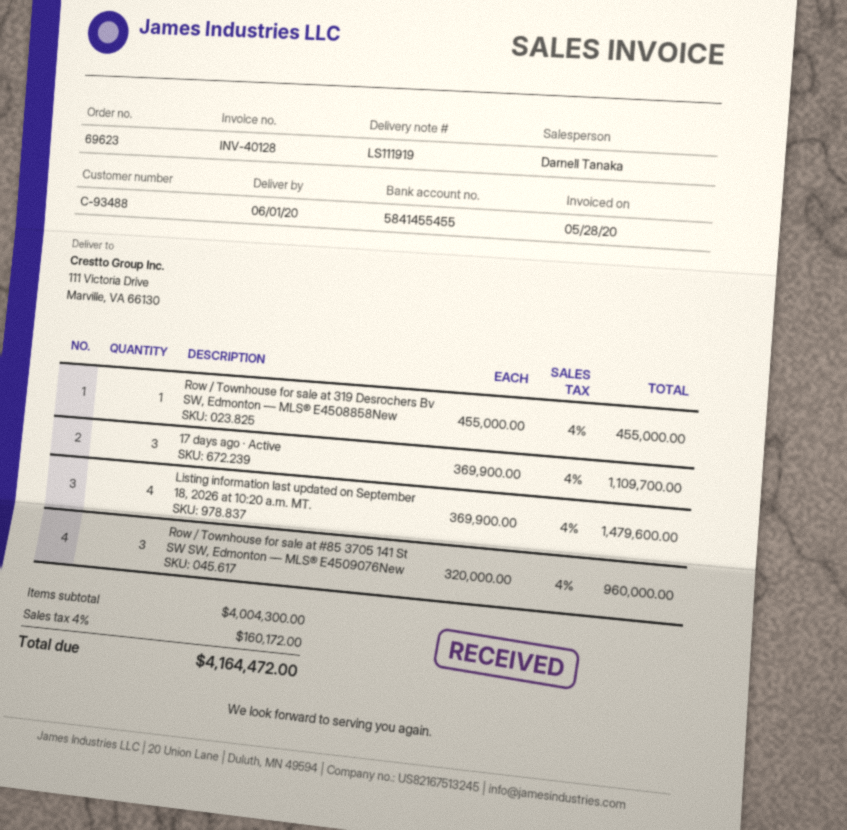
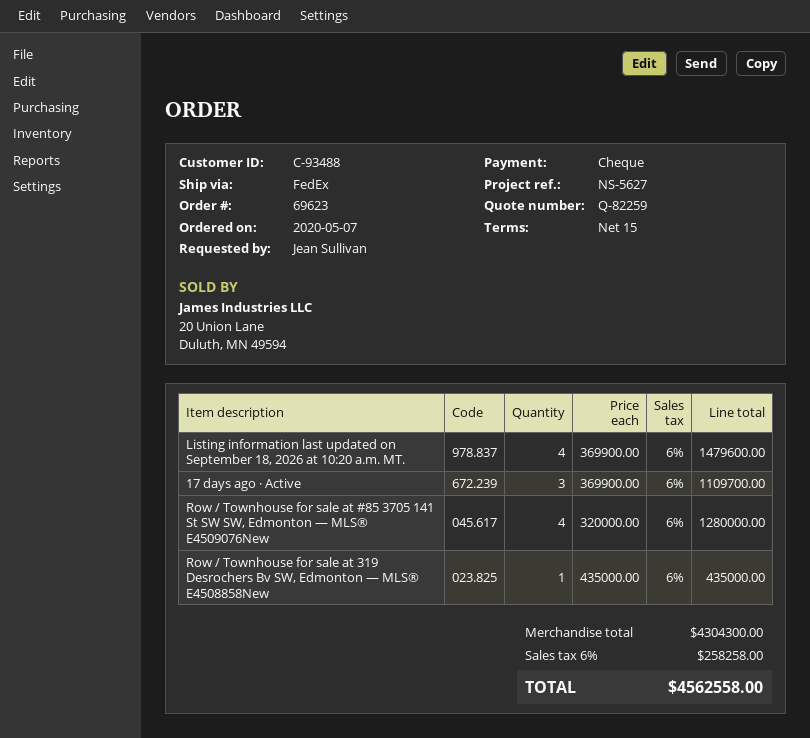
Row / Townhouse for sale at 319 Desrochers Bv SW, Edmonton — MLS® E4508858New: 1 x 455000.00 = 455000.00 -> 1 x 435000.00 = 435000.00
Row / Townhouse for sale at #85 3705 141 St SW SW, Edmonton — MLS® E4509076New: 3 x 320000.00 = 960000.00 -> 4 x 320000.00 = 1280000.00
subtotal: 4004300.00 -> 4304300.00
tax: 4% = 160172.00 -> 6% = 258258.00
total: 4164472.00 -> 4562558.00

